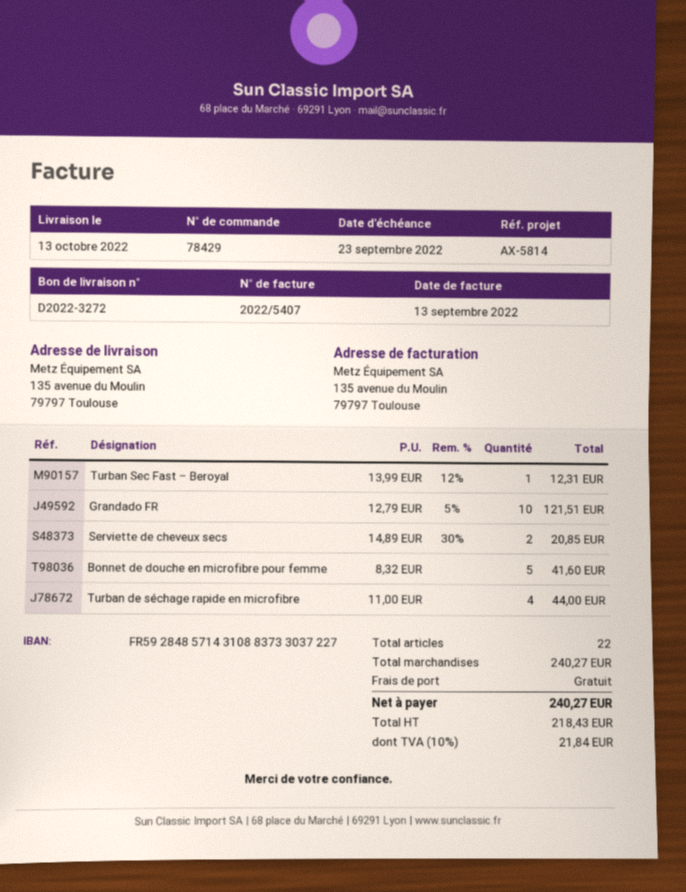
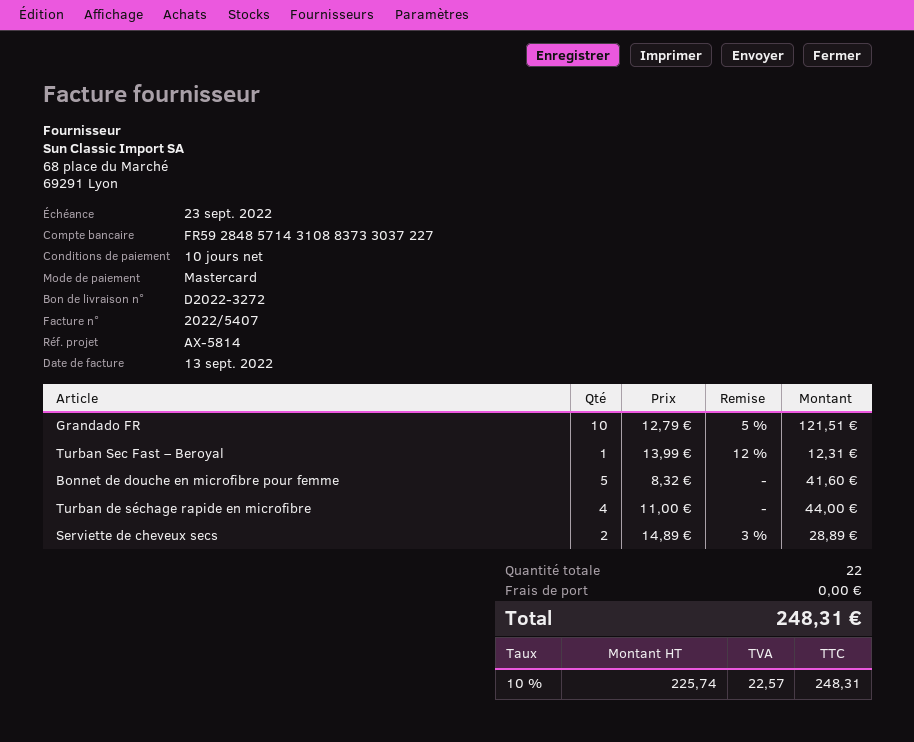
Serviette de cheveux secs: 2 x 14.89 - 30% = 20.85 -> 2 x 14.89 - 3% = 28.89
net: 218.43 -> 225.74
tax: 10% = 21.84 -> 10% = 22.57
total: 240.27 -> 248.31

